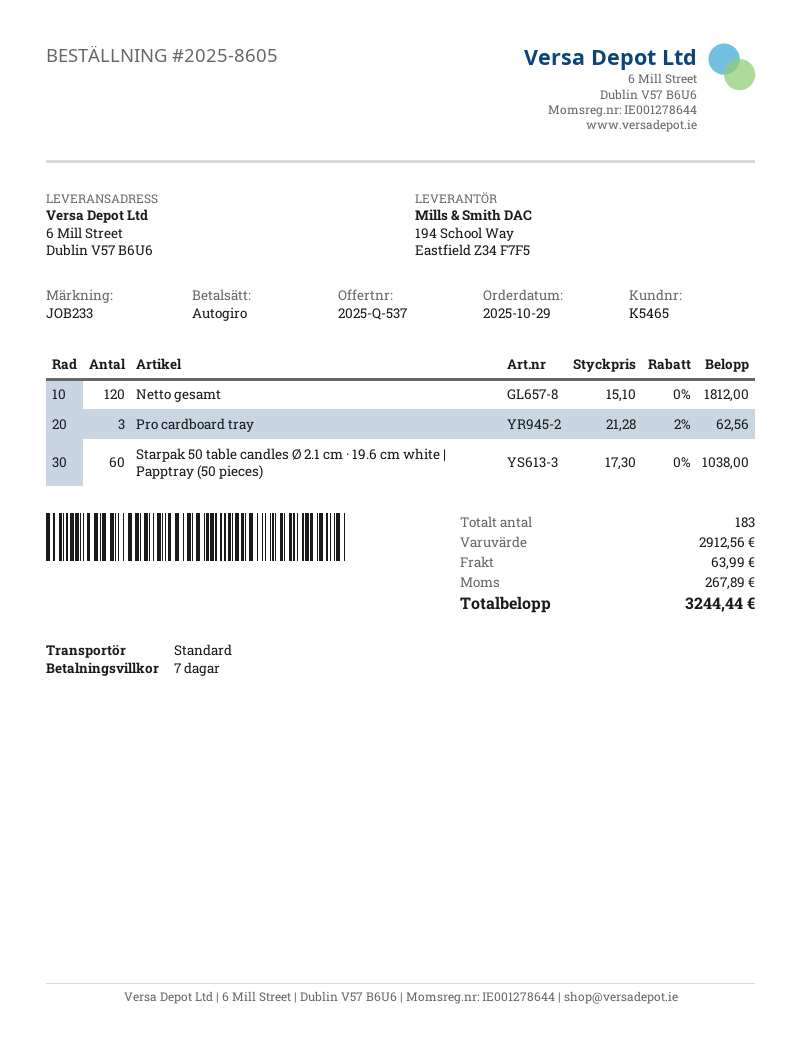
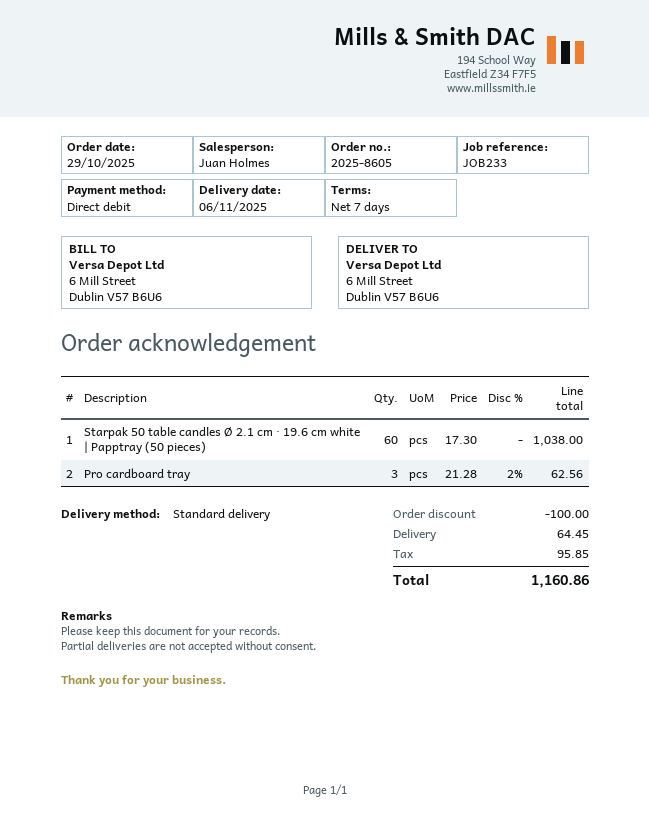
Netto gesamt: 120 x 15.10 = 1812.00 -> none
discount: none -> 100.00
shipping: 63.99 -> 64.45
tax: 267.89 -> 95.85
total: 3244.44 -> 1160.86

